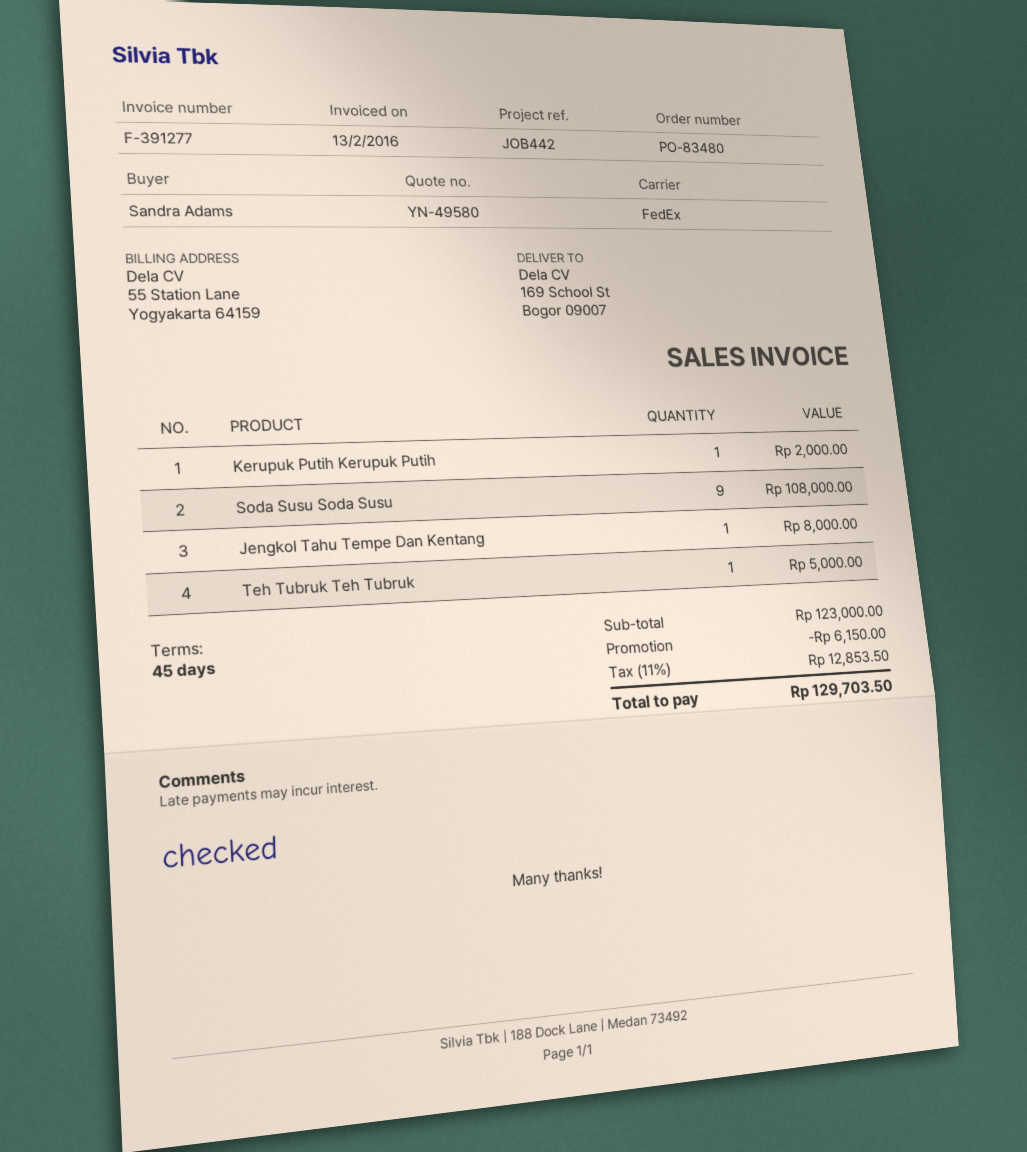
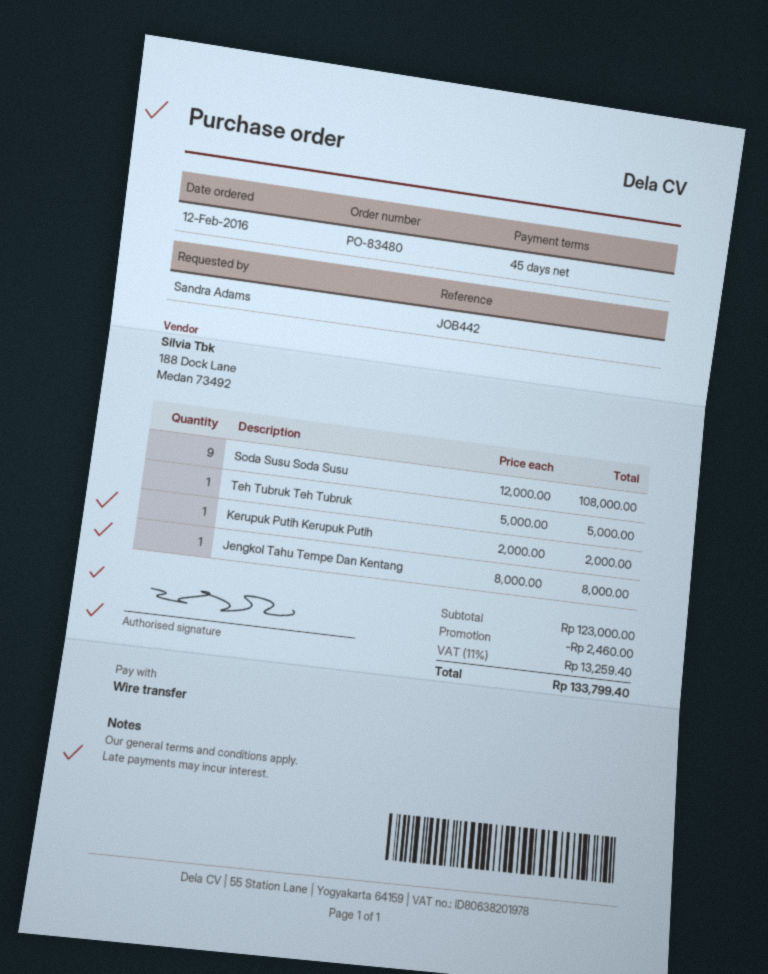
discount: 6150.00 -> 2460.00
tax: 11% = 12853.50 -> 11% = 13259.40
total: 129703.50 -> 133799.40

